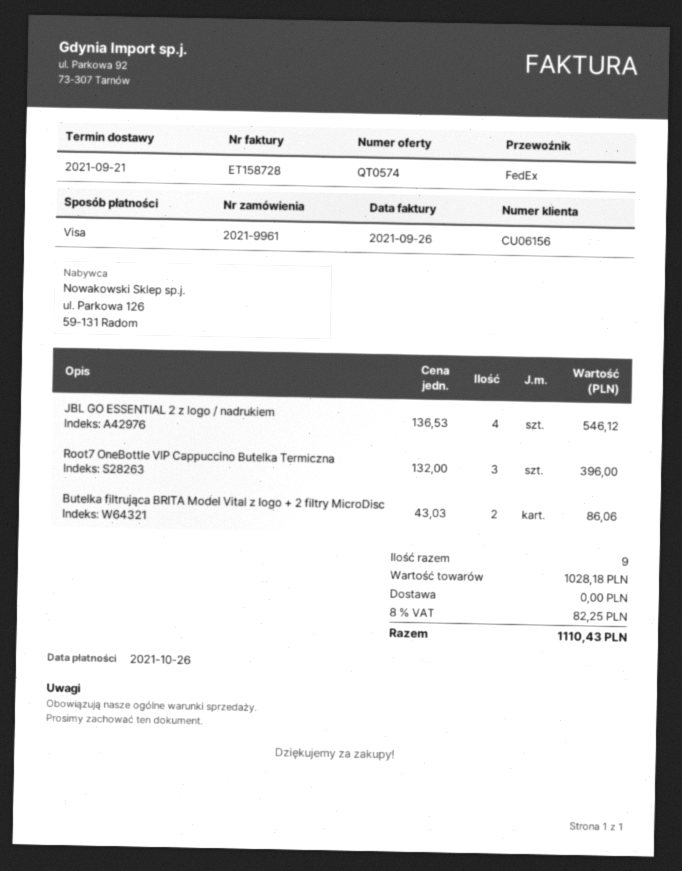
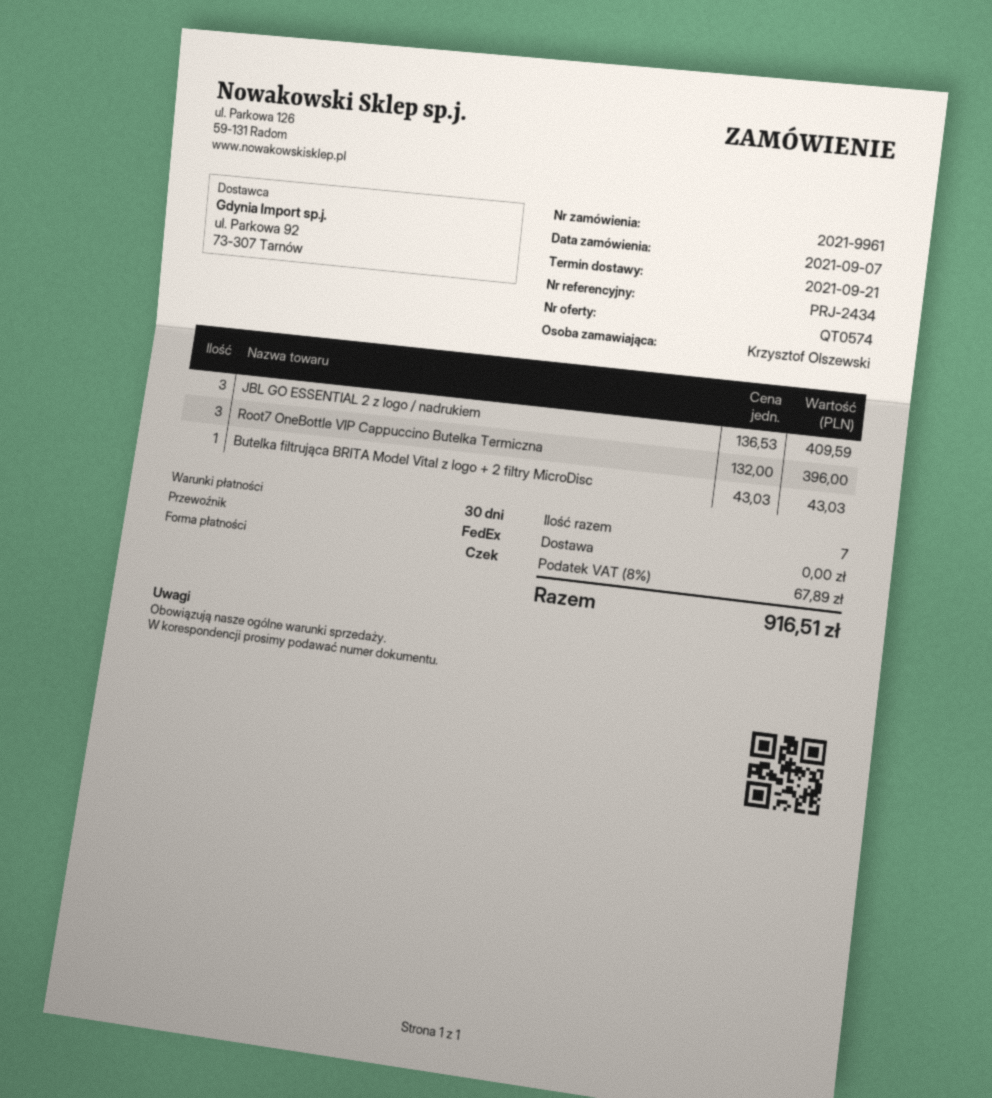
payment method: Visa -> cheque
JBL GO ESSENTIAL 2 z logo / nadrukiem: 4 x 136.53 = 546.12 -> 3 x 136.53 = 409.59
Butelka filtrująca BRITA Model Vital z logo + 2 filtry MicroDisc: 2 x 43.03 = 86.06 -> 1 x 43.03 = 43.03
total quantity: 9 -> 7
tax: 8% = 82.25 -> 8% = 67.89
total: 1110.43 -> 916.51

